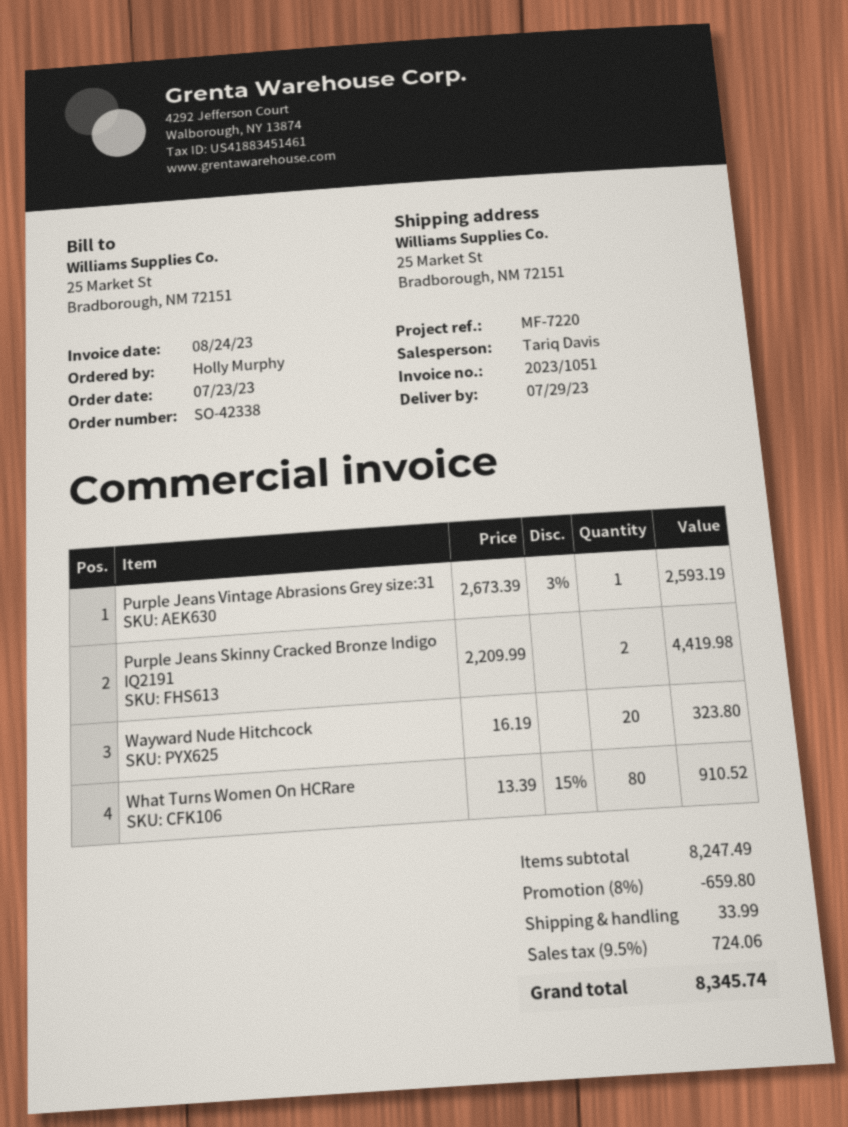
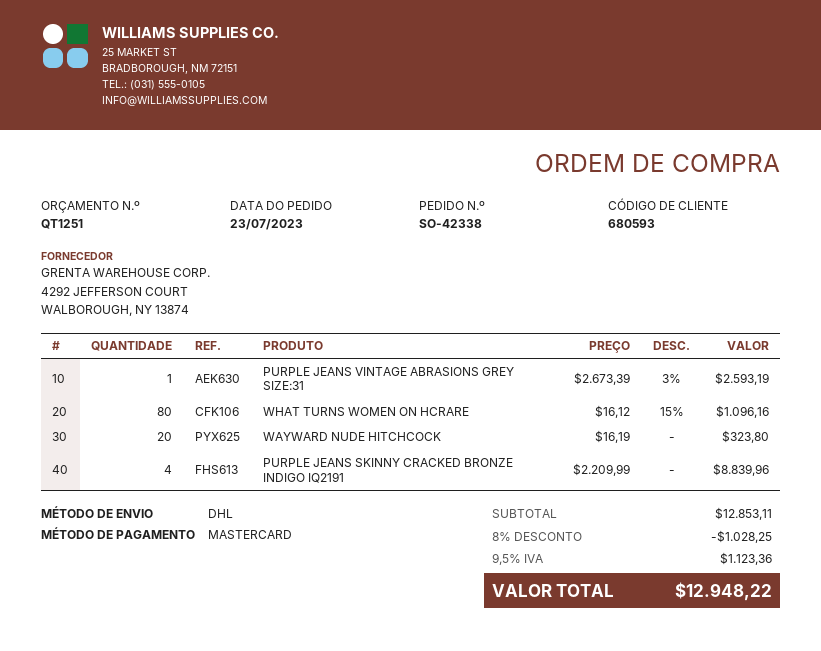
Purple Jeans Skinny Cracked Bronze Indigo IQ2191: 2 x 2209.99 = 4419.98 -> 4 x 2209.99 = 8839.96
What Turns Women On HCRare: 80 x 13.39 - 15% = 910.52 -> 80 x 16.12 - 15% = 1096.16
subtotal: 8247.49 -> 12853.11
discount: 8% = 659.80 -> 8% = 1028.25
shipping: 33.99 -> none
tax: 9.5% = 724.06 -> 9.5% = 1123.36
total: 8345.74 -> 12948.22

